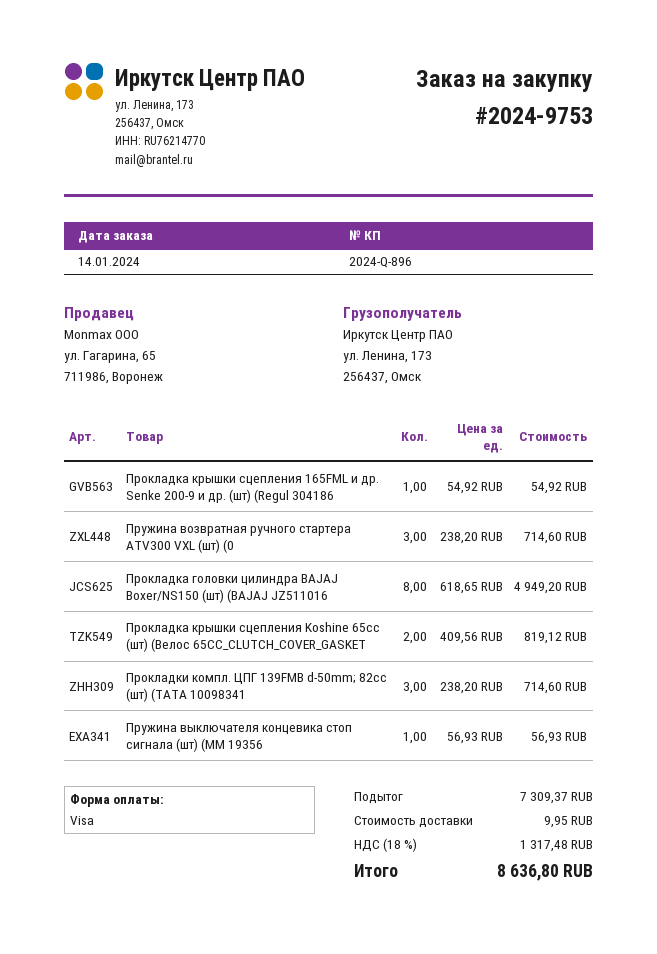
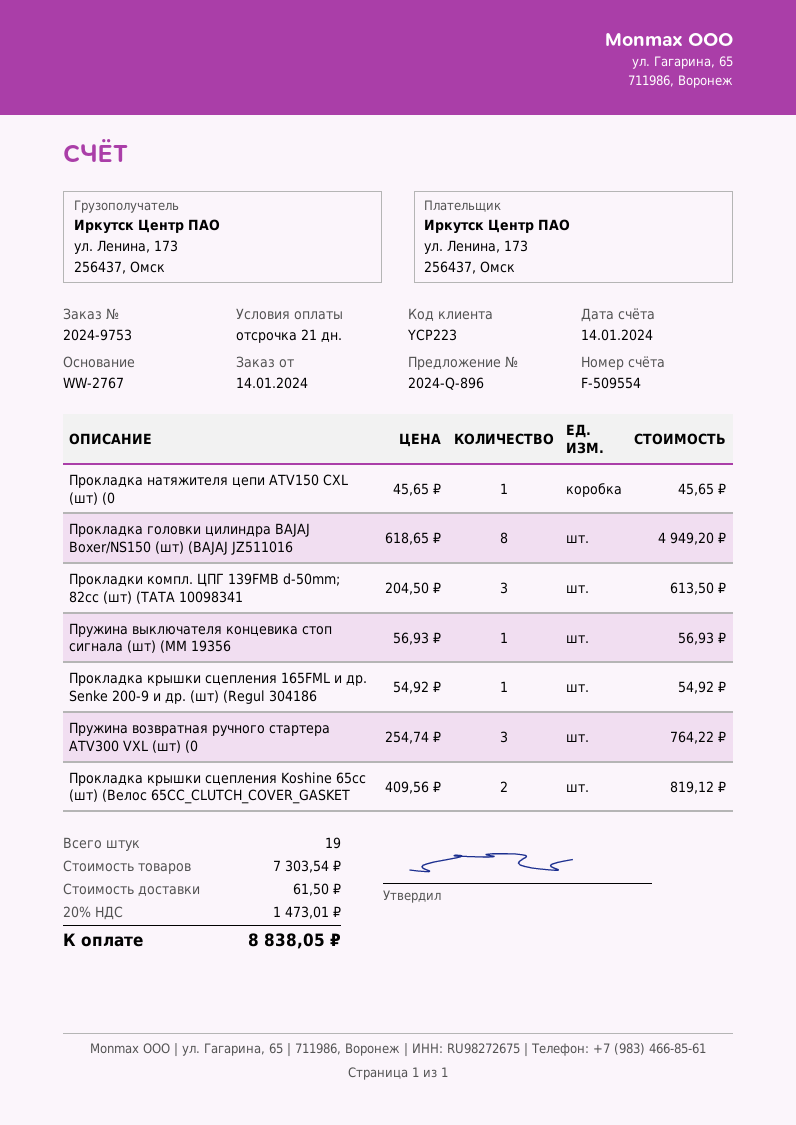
Пружина возвратная ручного стартера ATV300 VXL (шт) (0: 3 x 238.20 = 714.60 -> 3 x 254.74 = 764.22
Прокладки компл. ЦПГ 139FMB d-50mm; 82cc (шт) (TATA 10098341: 3 x 238.20 = 714.60 -> 3 x 204.50 = 613.50
Прокладка натяжителя цепи ATV150 CXL (шт) (0: none -> 1 x 45.65 = 45.65
subtotal: 7309.37 -> 7303.54
shipping: 9.95 -> 61.50
tax: 18% = 1317.48 -> 20% = 1473.01
total: 8636.80 -> 8838.05

